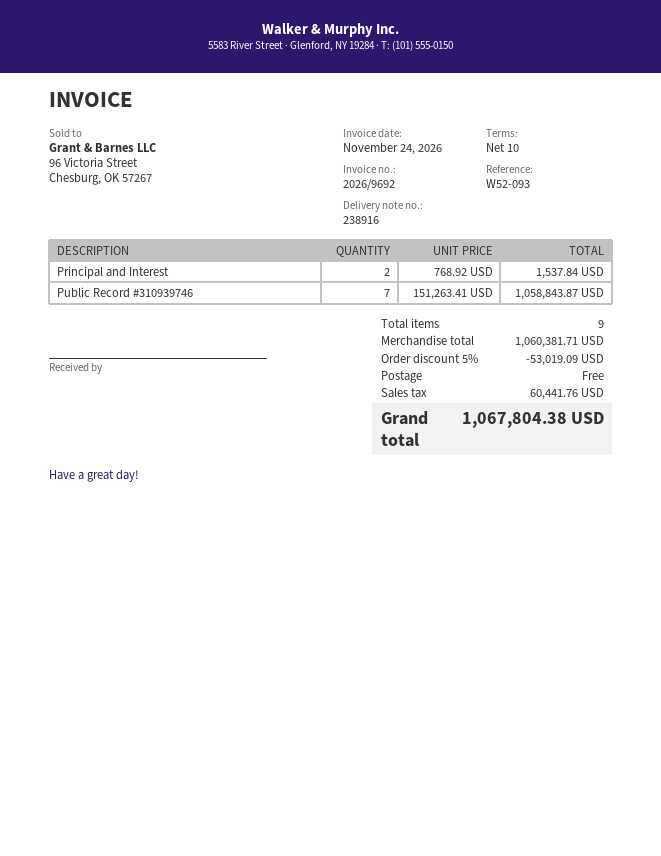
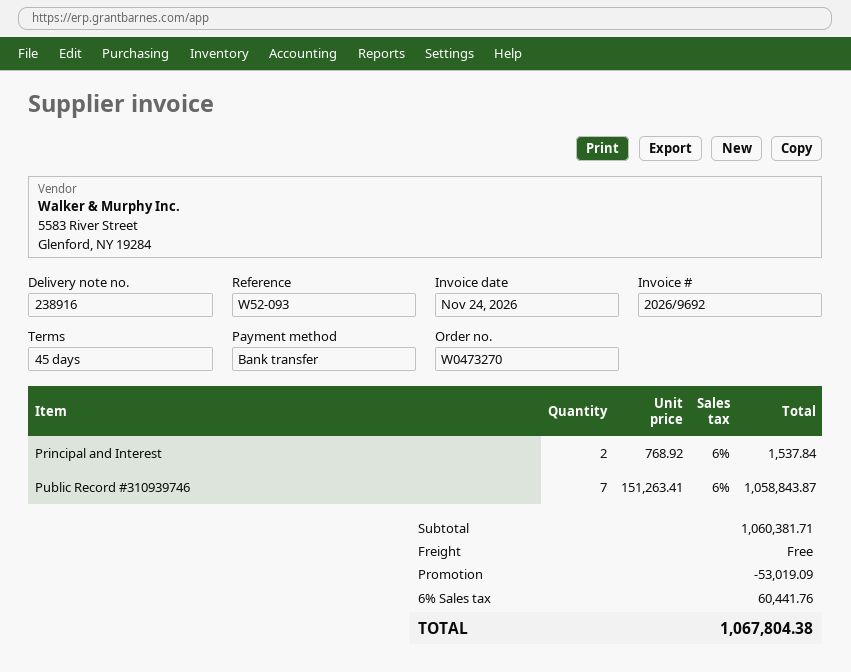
payment terms: 10 days -> 45 days

